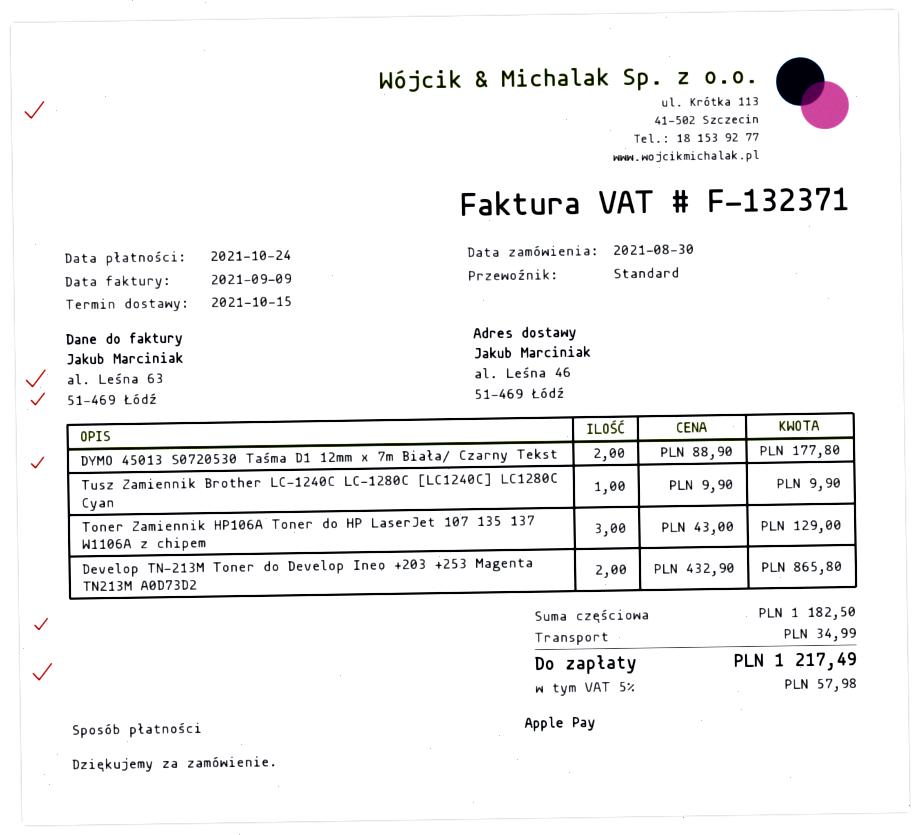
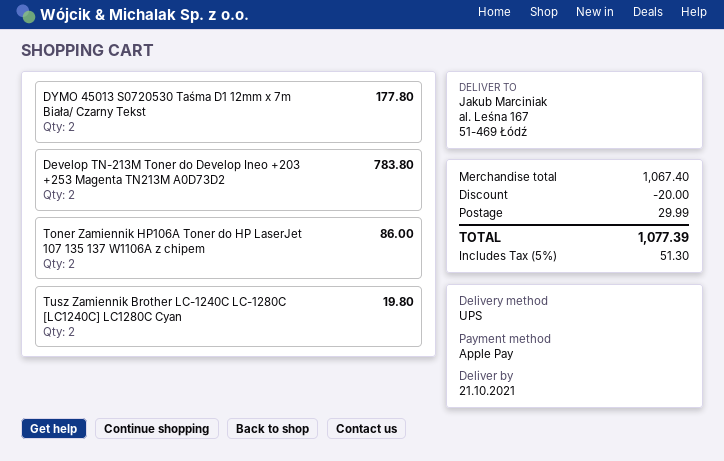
delivery date: 2021-10-15 -> 2021-10-21
shipping method: standard -> UPS
ship to: al. Leśna 46, 51-469 Łódź -> al. Leśna 167, 51-469 Łódź
Tusz Zamiennik Brother LC-1240C LC-1280C [LC1240C] LC1280C Cyan: 1 for 9.90 -> 2 for 19.80
Toner Zamiennik HP106A Toner do HP LaserJet 107 135 137 W1106A z chipem: 3 for 129.00 -> 2 for 86.00
Develop TN-213M Toner do Develop Ineo +203 +253 Magenta TN213M A0D73D2: 2 for 865.80 -> 2 for 783.80
subtotal: 1182.50 -> 1067.40
discount: none -> 20.00
shipping: 34.99 -> 29.99
tax: 5% = 57.98 -> 5% = 51.30
total: 1217.49 -> 1077.39

